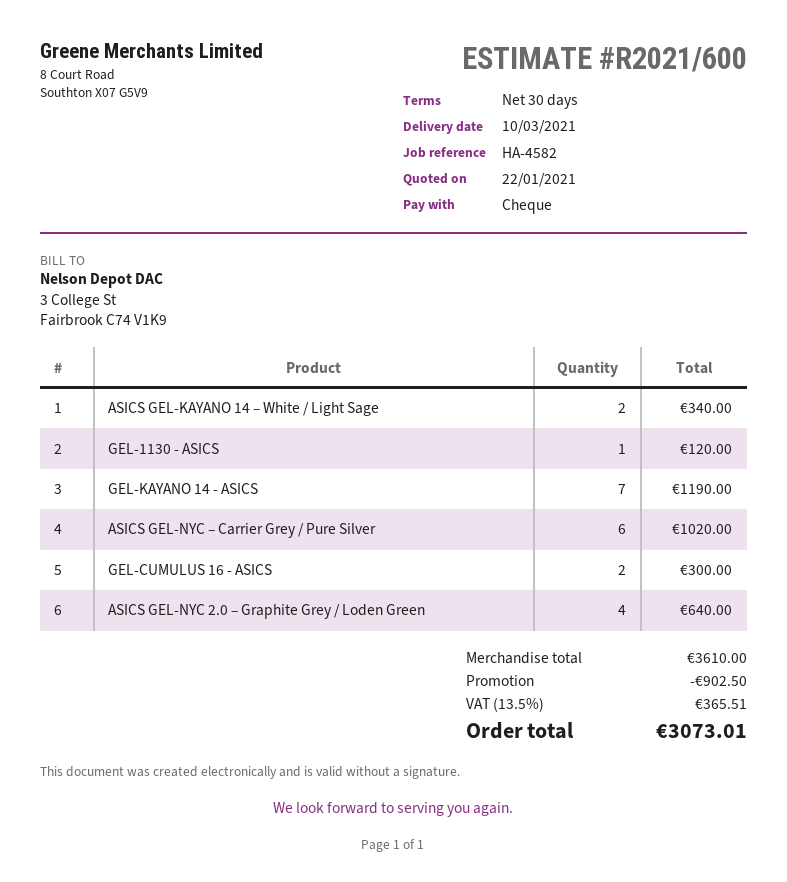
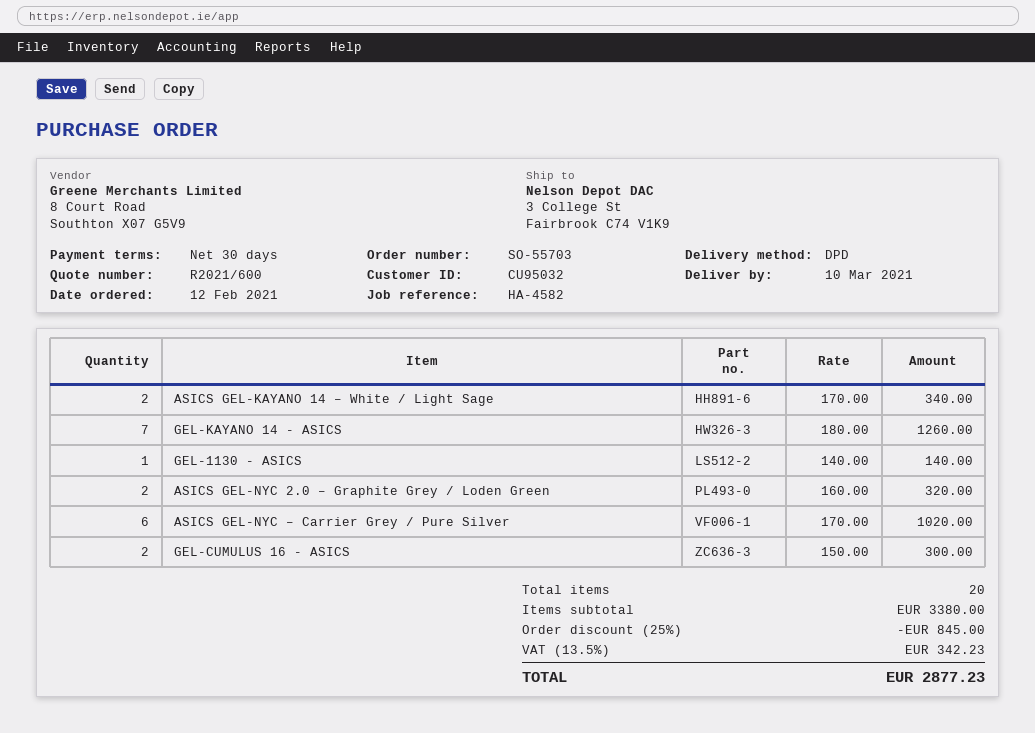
GEL-1130 - ASICS: 1 for 120.00 -> 1 for 140.00
GEL-KAYANO 14 - ASICS: 7 for 1190.00 -> 7 for 1260.00
ASICS GEL-NYC 2.0 – Graphite Grey / Loden Green: 4 for 640.00 -> 2 for 320.00
subtotal: 3610.00 -> 3380.00
discount: 902.50 -> 845.00
tax: 13.5% = 365.51 -> 13.5% = 342.23
total: 3073.01 -> 2877.23

